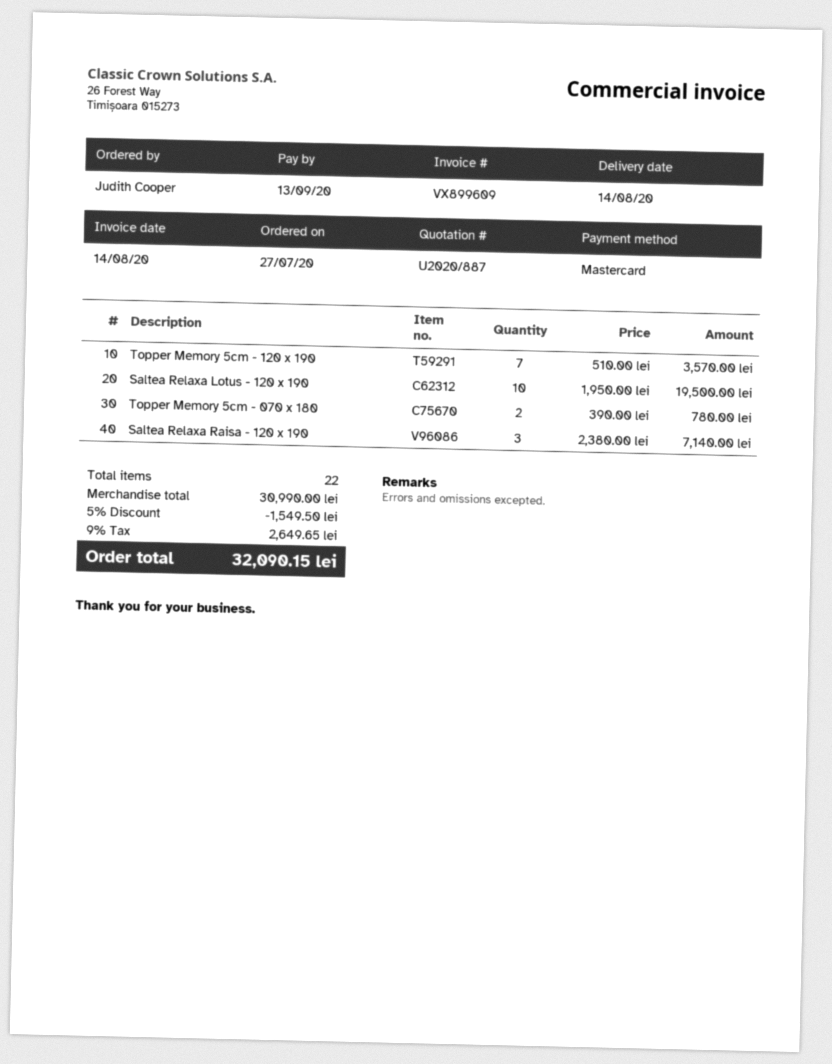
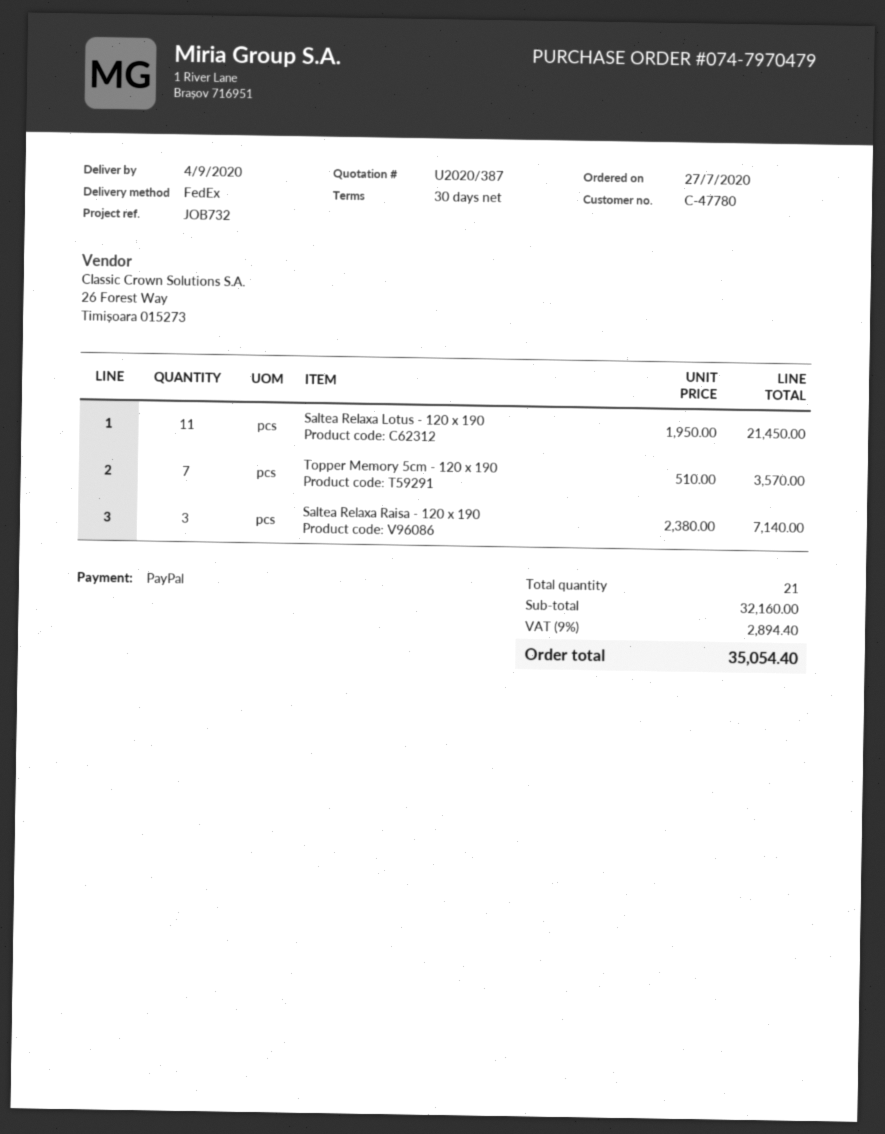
quote number: U2020/887 -> U2020/387
delivery date: 2020-08-14 -> 2020-09-04
payment method: Mastercard -> PayPal
Saltea Relaxa Lotus - 120 x 190: 10 x 1950.00 = 19500.00 -> 11 x 1950.00 = 21450.00
Topper Memory 5cm - 070 x 180: 2 x 390.00 = 780.00 -> none
total quantity: 22 -> 21
subtotal: 30990.00 -> 32160.00
discount: 5% = 1549.50 -> none
tax: 9% = 2649.65 -> 9% = 2894.40
total: 32090.15 -> 35054.40

